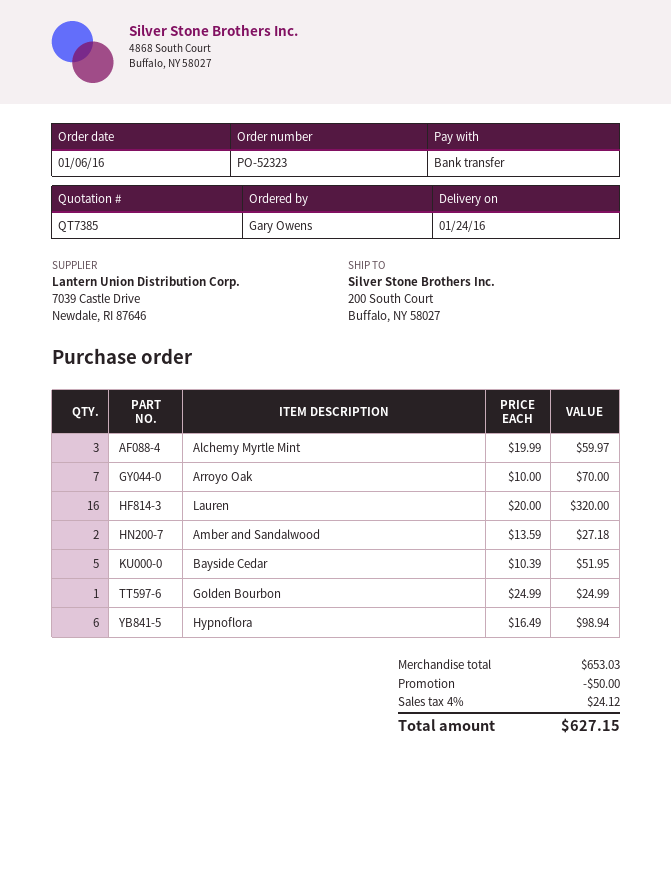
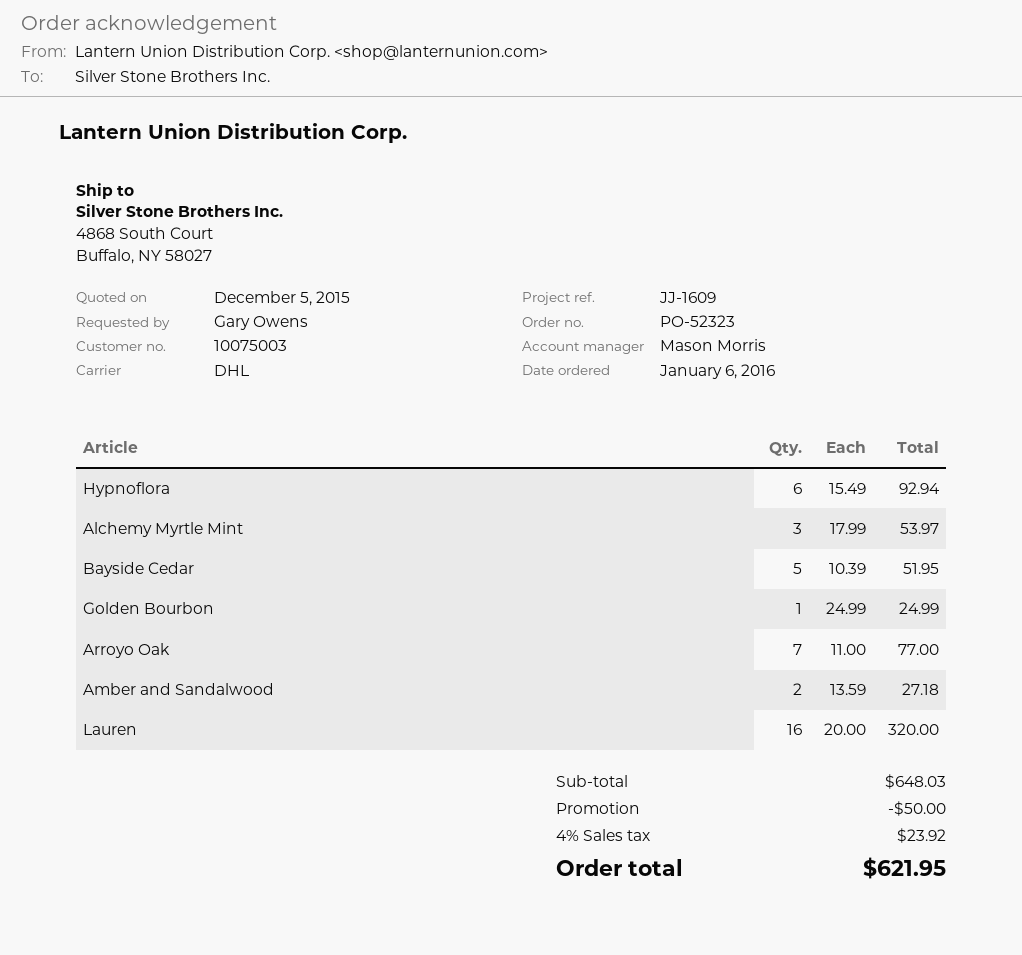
ship to: 200 South Court, Buffalo, NY 58027 -> 4868 South Court, Buffalo, NY 58027
Alchemy Myrtle Mint: 3 x 19.99 = 59.97 -> 3 x 17.99 = 53.97
Arroyo Oak: 7 x 10.00 = 70.00 -> 7 x 11.00 = 77.00
Hypnoflora: 6 x 16.49 = 98.94 -> 6 x 15.49 = 92.94
subtotal: 653.03 -> 648.03
tax: 4% = 24.12 -> 4% = 23.92
total: 627.15 -> 621.95

